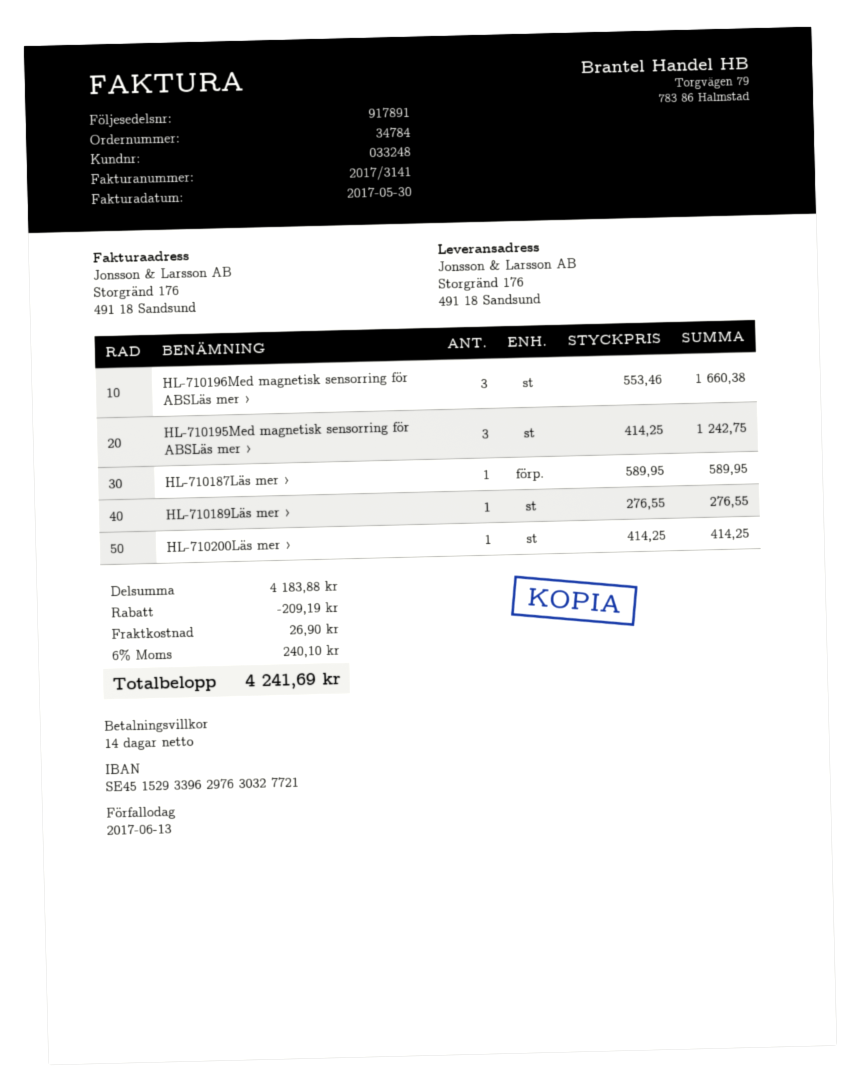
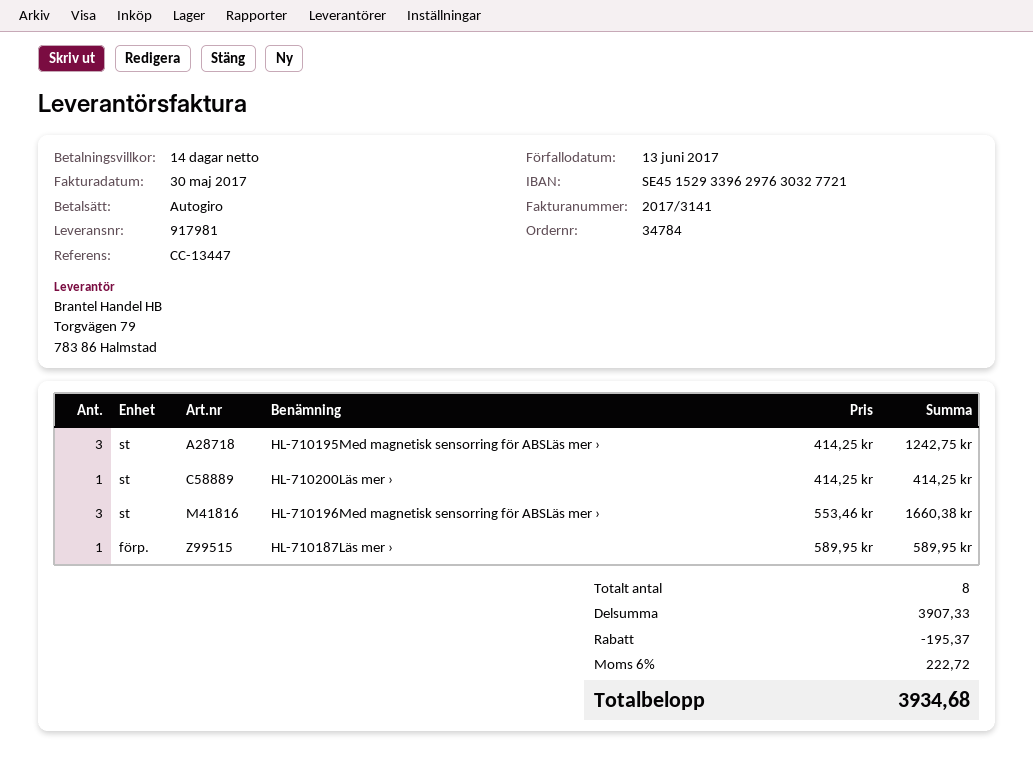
delivery note number: 917891 -> 917981
HL-710189Läs mer ›: 1 x 276.55 = 276.55 -> none
subtotal: 4183.88 -> 3907.33
discount: 209.19 -> 195.37
shipping: 26.90 -> none
tax: 6% = 240.10 -> 6% = 222.72
total: 4241.69 -> 3934.68

